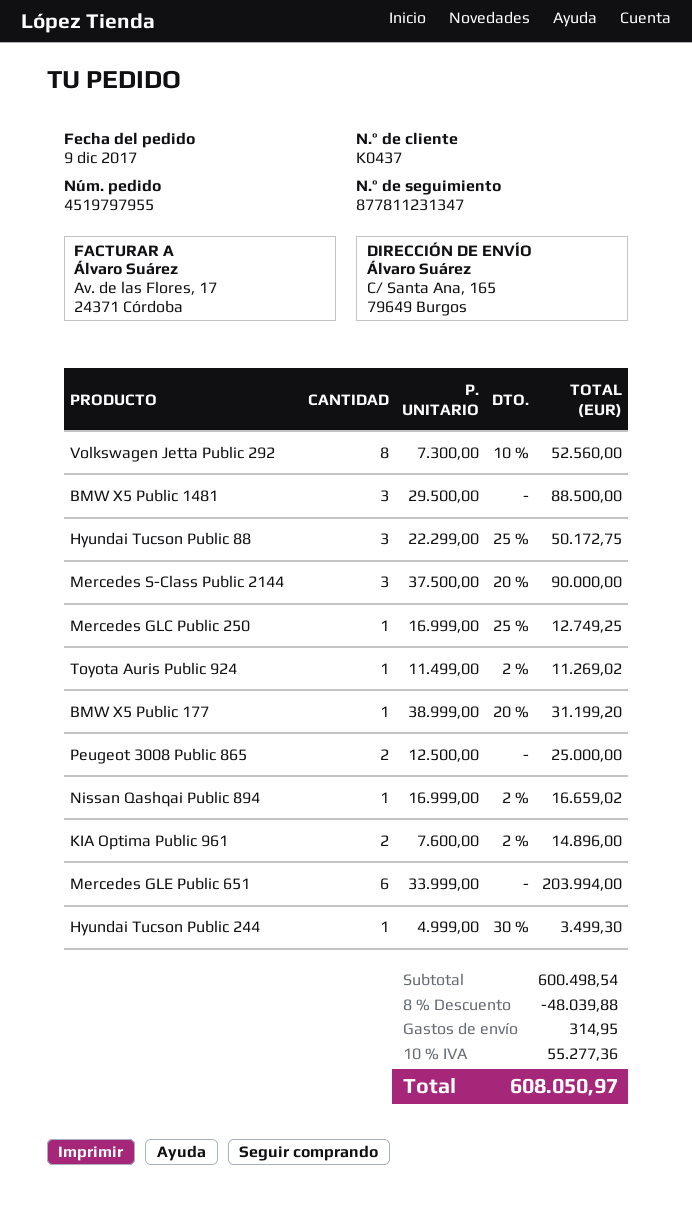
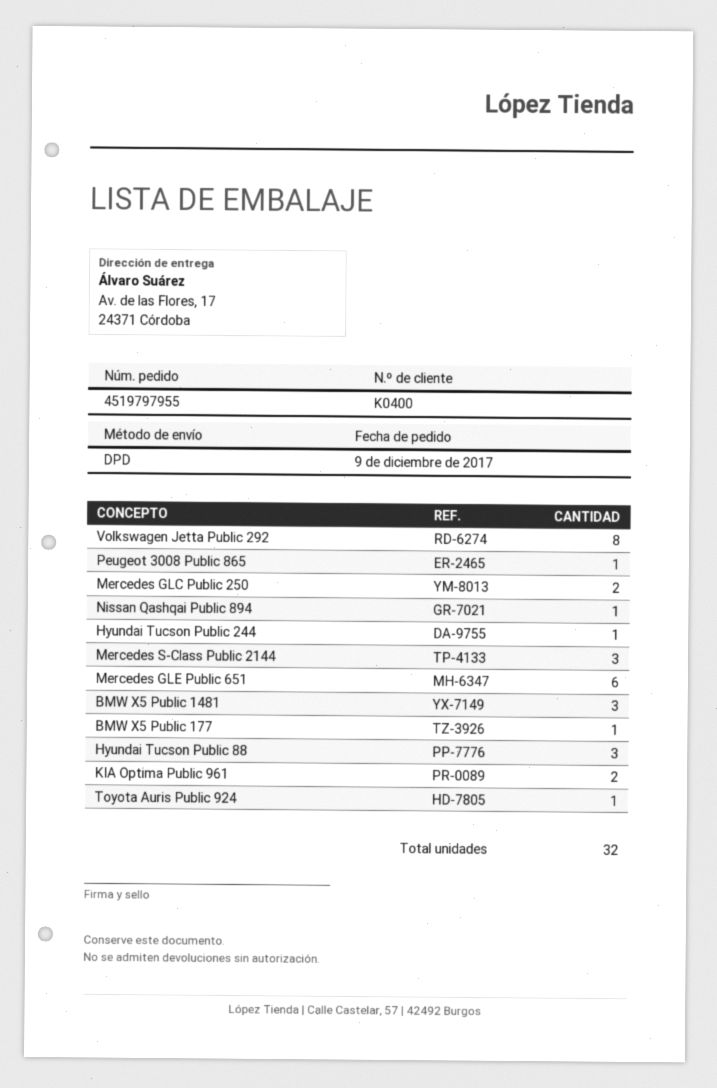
customer number: K0437 -> K0400
ship to: C/ Santa Ana, 165, 79649 Burgos -> Av. de las Flores, 17, 24371 Córdoba
Mercedes GLC Public 250: 1 -> 2
Peugeot 3008 Public 865: 2 -> 1

